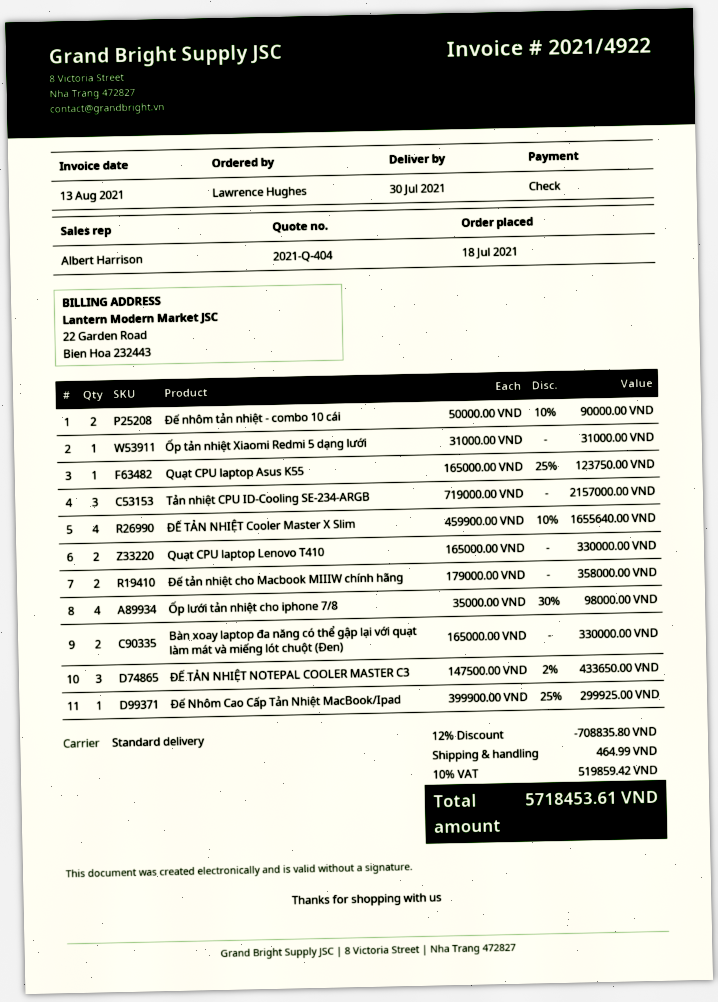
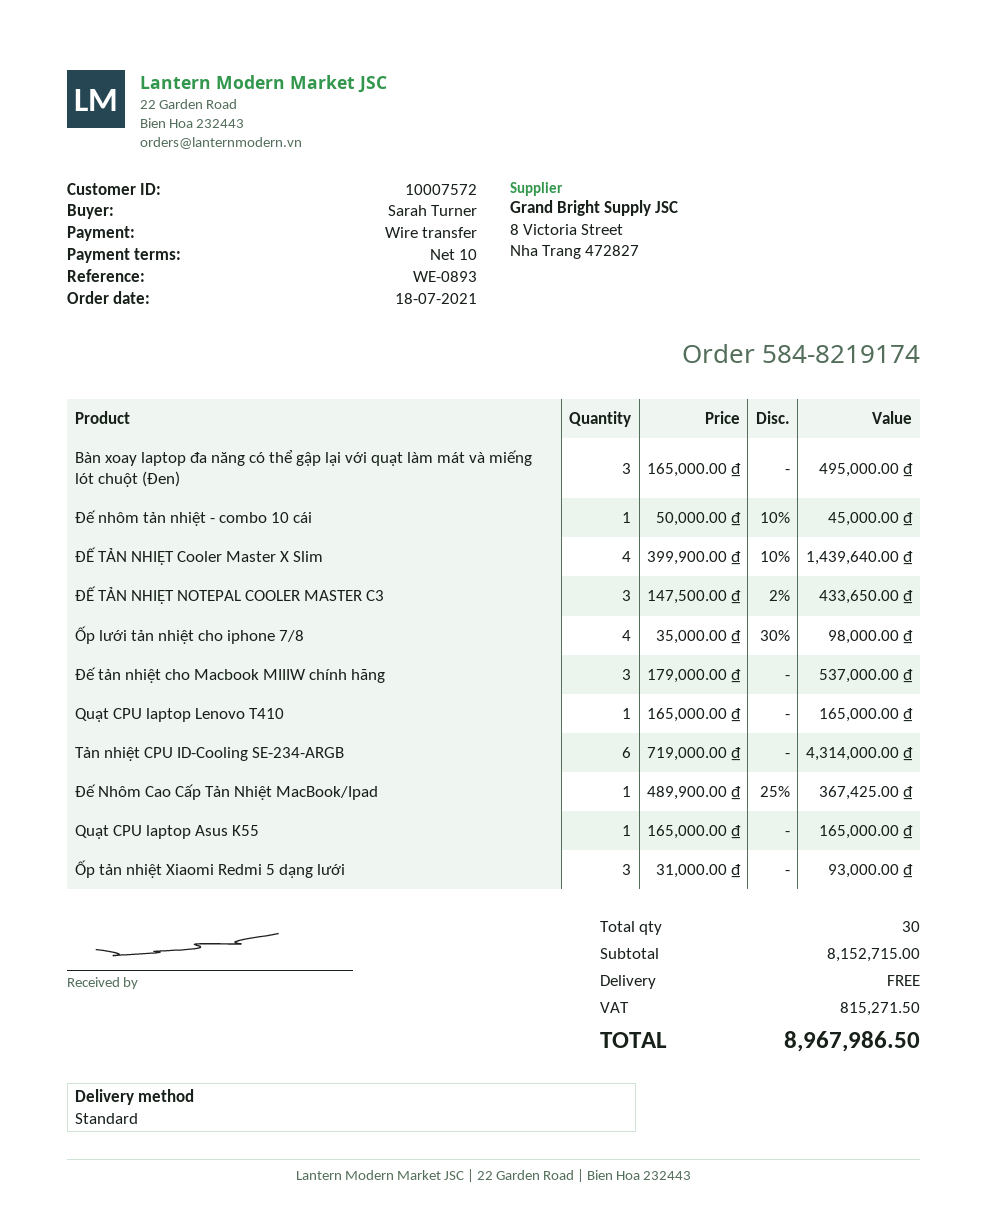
ordered by: Lawrence Hughes -> Sarah Turner
payment method: cheque -> bank transfer
Đế nhôm tản nhiệt - combo 10 cái: 2 x 50000.00 - 10% = 90000.00 -> 1 x 50000.00 - 10% = 45000.00
Ốp tản nhiệt Xiaomi Redmi 5 dạng lưới: 1 x 31000.00 = 31000.00 -> 3 x 31000.00 = 93000.00
Quạt CPU laptop Asus K55: 1 x 165000.00 - 25% = 123750.00 -> 1 x 165000.00 = 165000.00
Tản nhiệt CPU ID-Cooling SE-234-ARGB: 3 x 719000.00 = 2157000.00 -> 6 x 719000.00 = 4314000.00
ĐẾ TẢN NHIỆT Cooler Master X Slim: 4 x 459900.00 - 10% = 1655640.00 -> 4 x 399900.00 - 10% = 1439640.00
Quạt CPU laptop Lenovo T410: 2 x 165000.00 = 330000.00 -> 1 x 165000.00 = 165000.00
Đế tản nhiệt cho Macbook MIIIW chính hãng: 2 x 179000.00 = 358000.00 -> 3 x 179000.00 = 537000.00
Bàn xoay laptop đa năng có thể gập lại với quạt làm mát và miếng lót chuột (Đen): 2 x 165000.00 = 330000.00 -> 3 x 165000.00 = 495000.00
Đế Nhôm Cao Cấp Tản Nhiệt MacBook/Ipad: 1 x 399900.00 - 25% = 299925.00 -> 1 x 489900.00 - 25% = 367425.00
discount: 12% = 708835.80 -> none
shipping: 464.99 -> 0.00
tax: 519859.42 -> 815271.50
total: 5718453.61 -> 8967986.50

